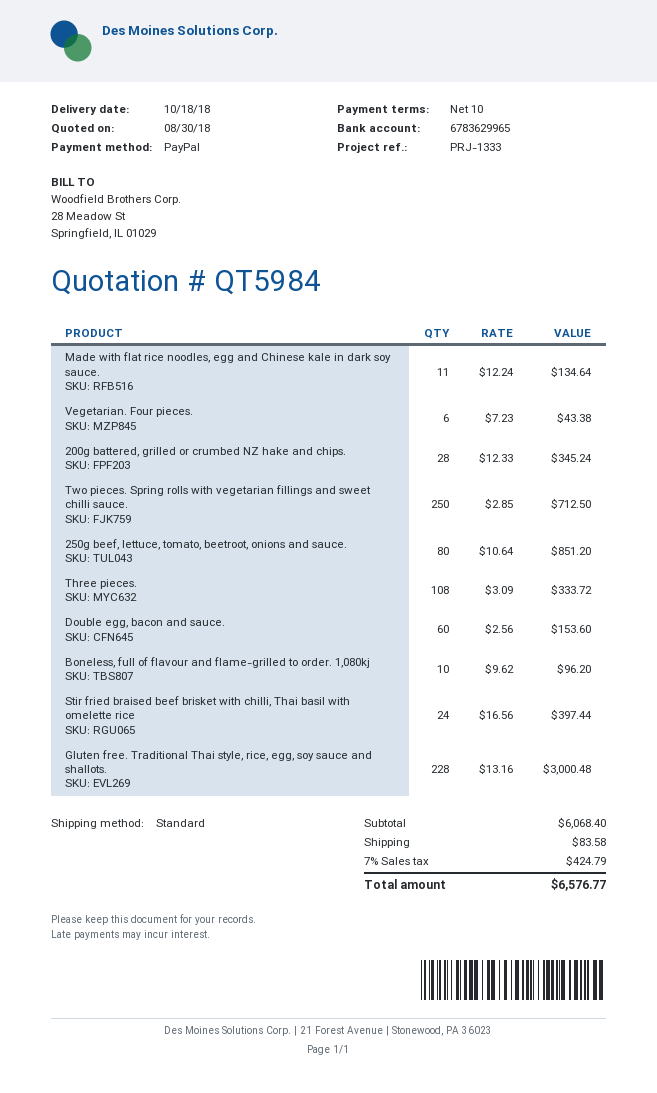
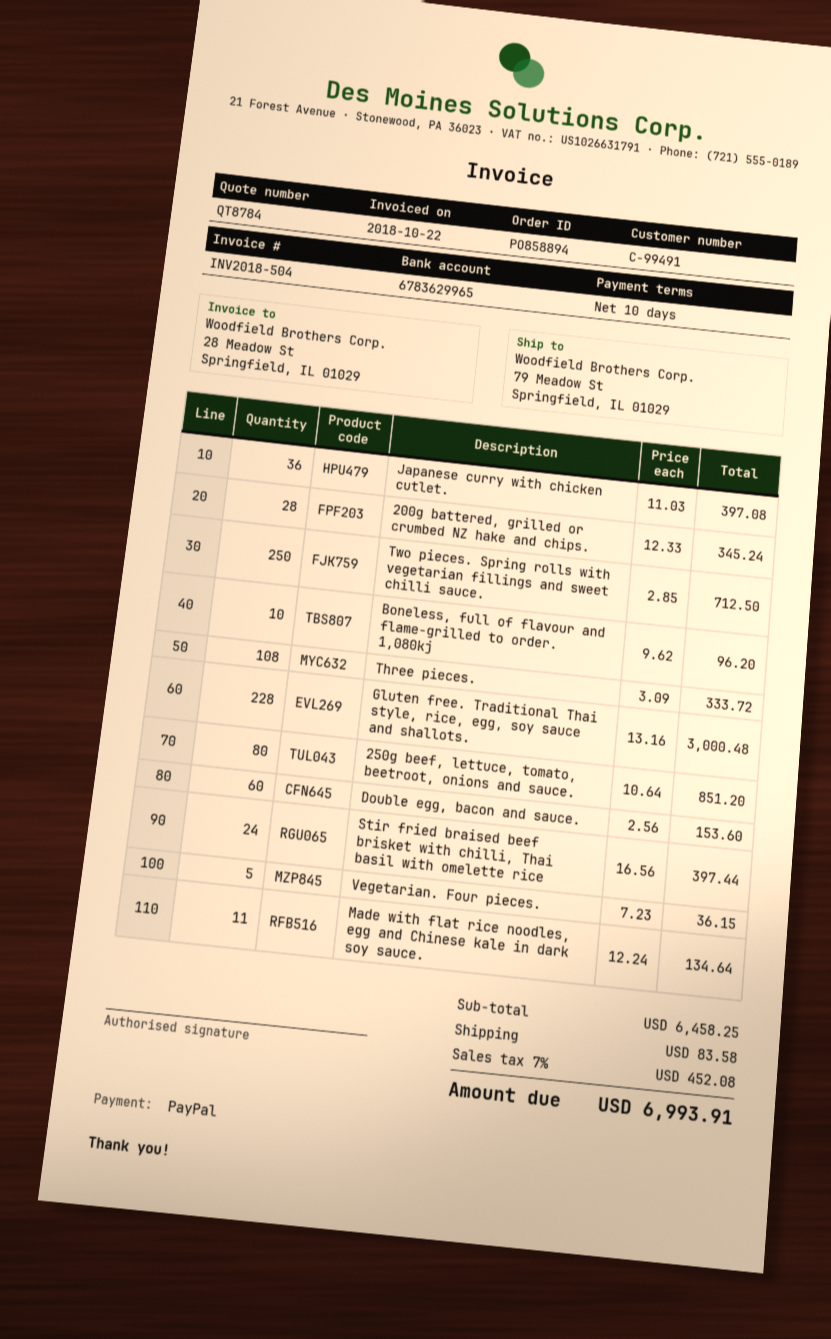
quote number: QT5984 -> QT8784
Vegetarian. Four pieces.: 6 x 7.23 = 43.38 -> 5 x 7.23 = 36.15
Japanese curry with chicken cutlet.: none -> 36 x 11.03 = 397.08
subtotal: 6068.40 -> 6458.25
tax: 7% = 424.79 -> 7% = 452.08
total: 6576.77 -> 6993.91

